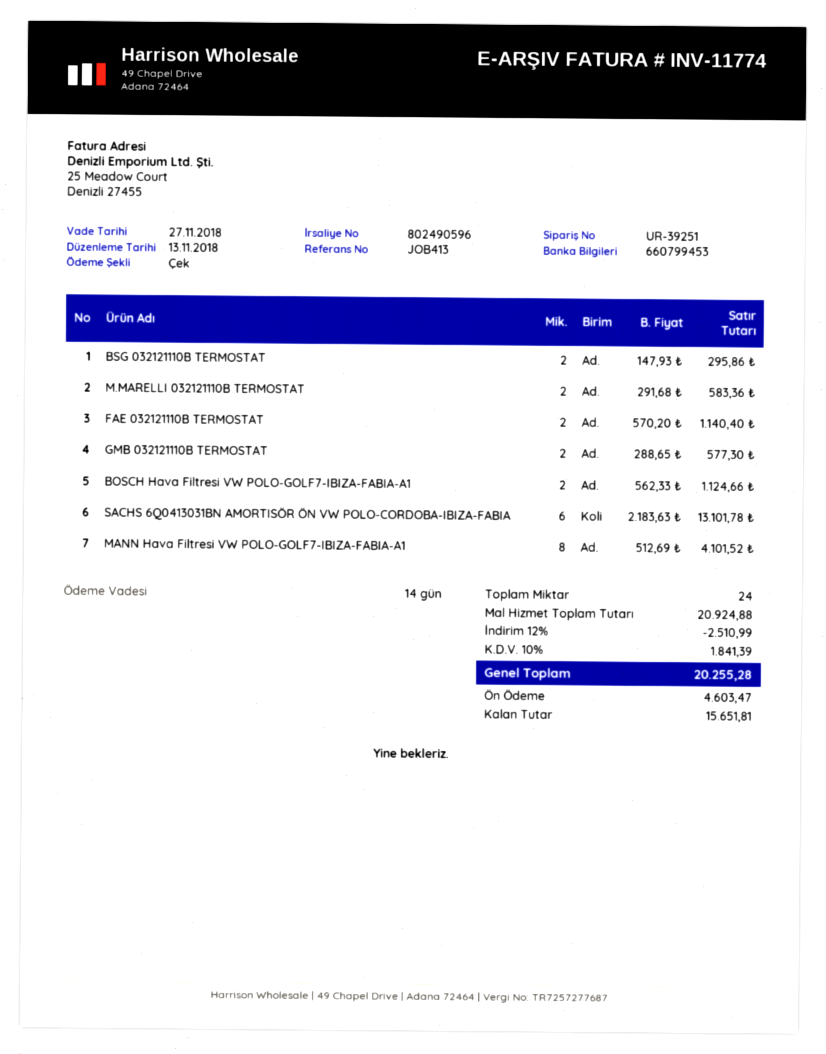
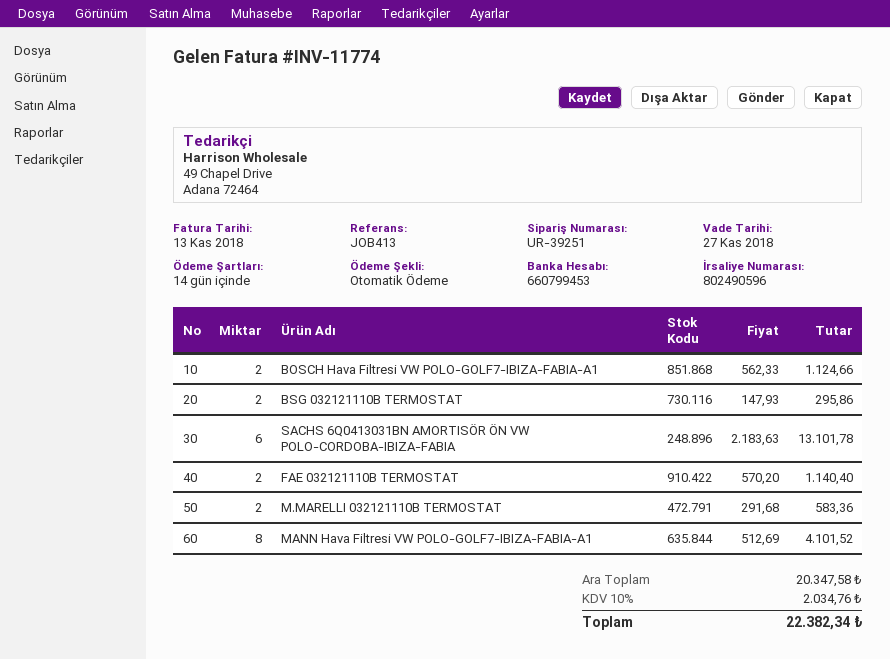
payment method: cheque -> direct debit
GMB 032121110B TERMOSTAT: 2 x 288.65 = 577.30 -> none
subtotal: 20924.88 -> 20347.58
discount: 12% = 2510.99 -> none
tax: 10% = 1841.39 -> 10% = 2034.76
total: 20255.28 -> 22382.34

